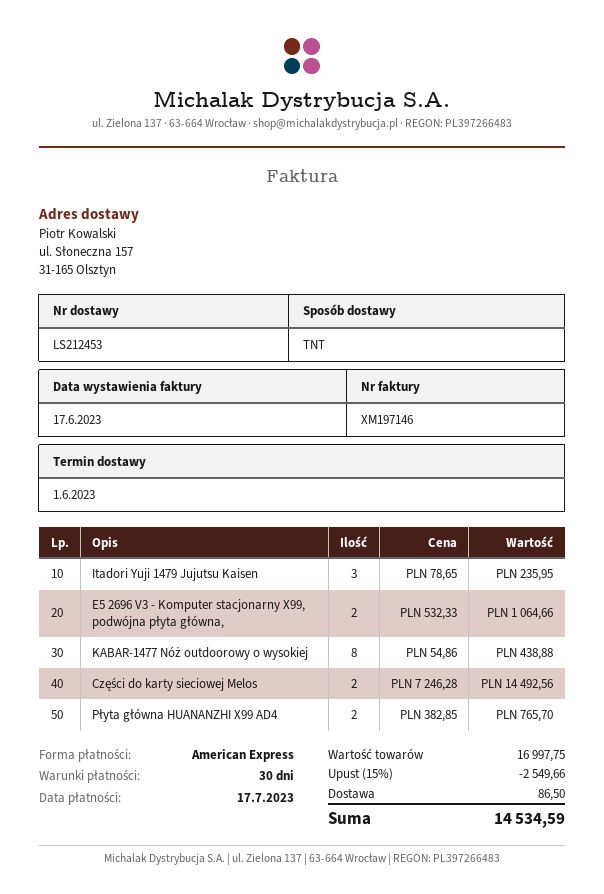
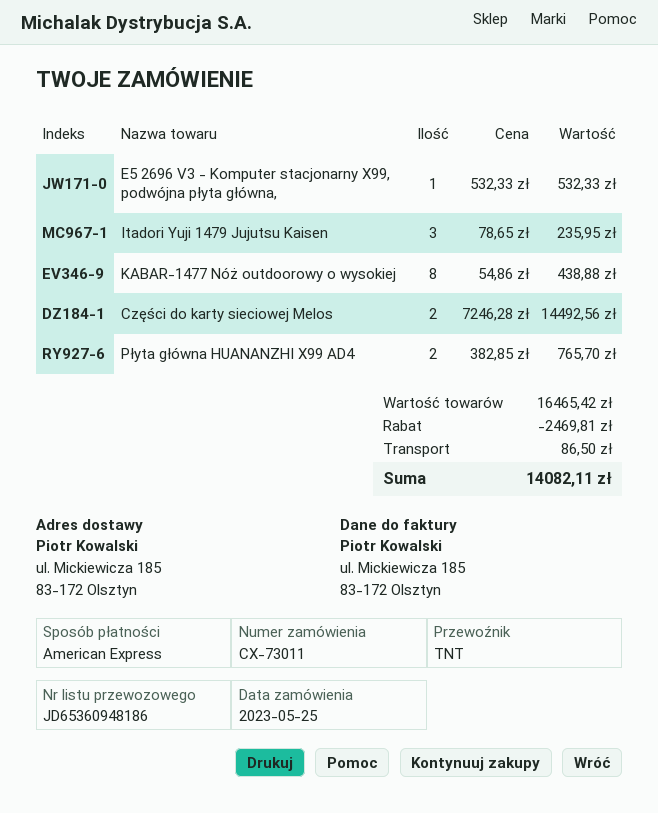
ship to: ul. Słoneczna 157, 31-165 Olsztyn -> ul. Mickiewicza 185, 83-172 Olsztyn
E5 2696 V3 - Komputer stacjonarny X99, podwójna płyta główna,: 2 x 532.33 = 1064.66 -> 1 x 532.33 = 532.33
subtotal: 16997.75 -> 16465.42
discount: 2549.66 -> 2469.81
total: 14534.59 -> 14082.11

